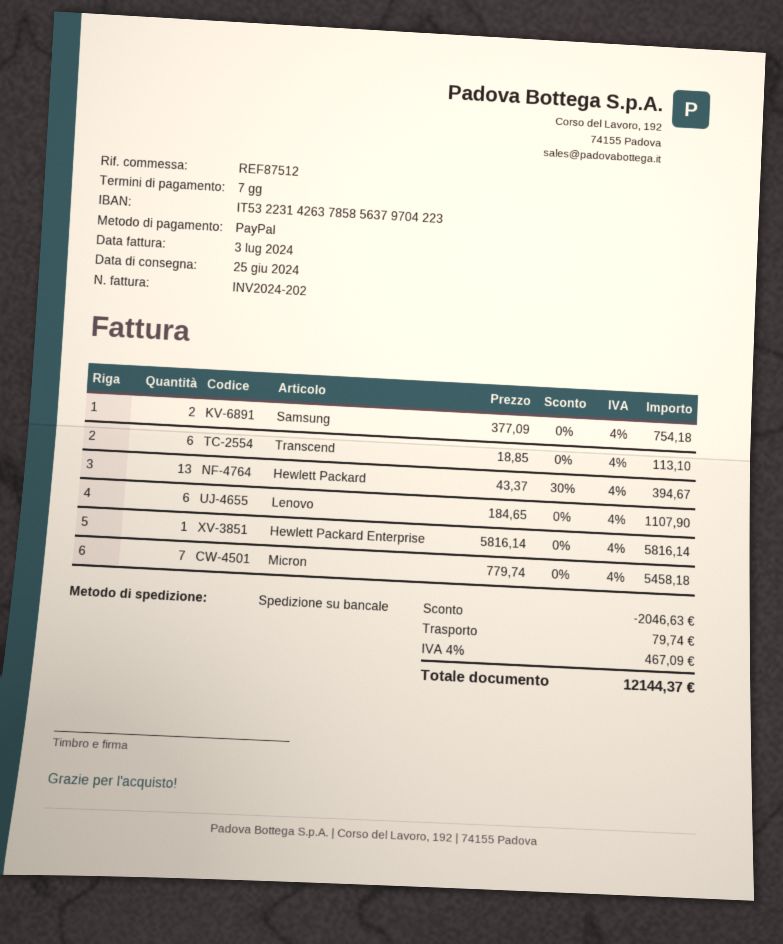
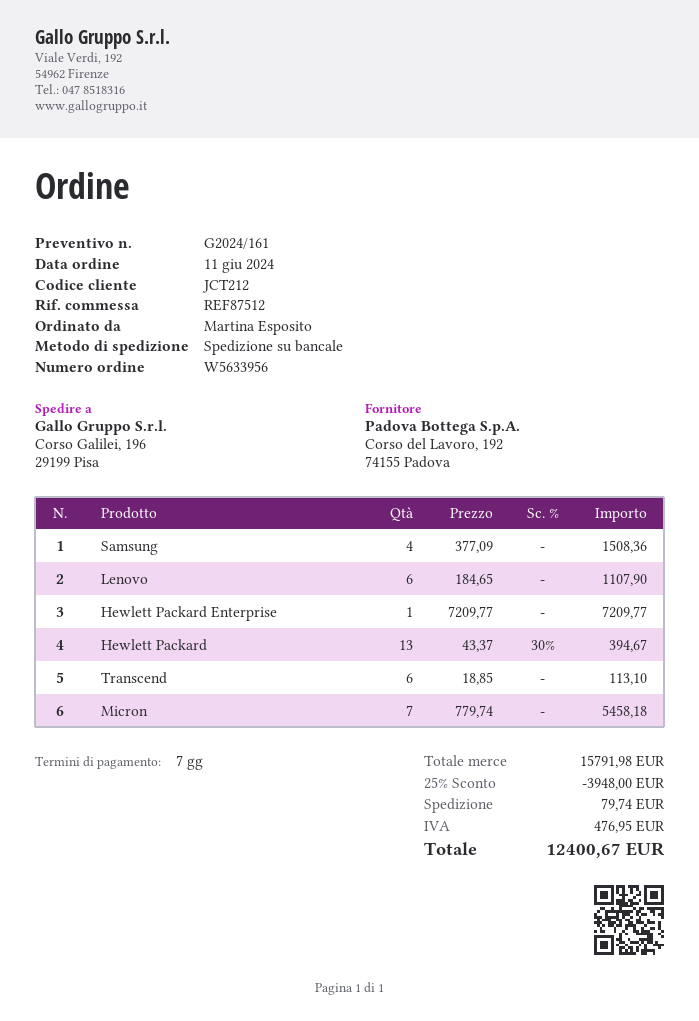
Samsung: 2 x 377.09 = 754.18 -> 4 x 377.09 = 1508.36
Hewlett Packard Enterprise: 1 x 5816.14 = 5816.14 -> 1 x 7209.77 = 7209.77
discount: 2046.63 -> 3948.00
tax: 467.09 -> 476.95
total: 12144.37 -> 12400.67

